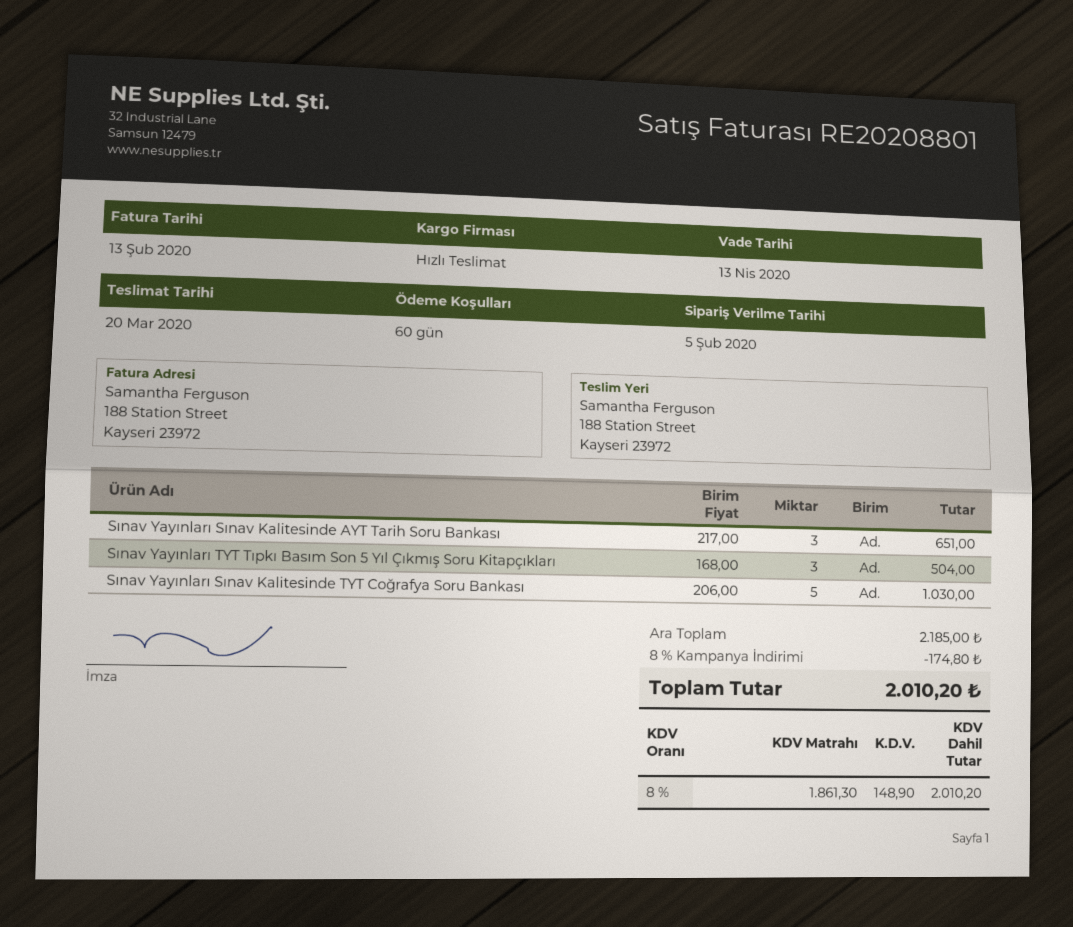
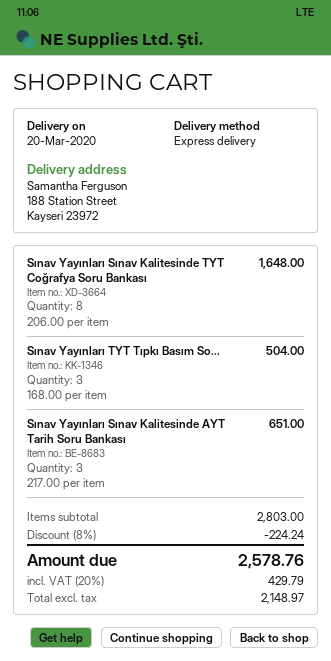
Sınav Yayınları Sınav Kalitesinde TYT Coğrafya Soru Bankası: 5 x 206.00 = 1030.00 -> 8 x 206.00 = 1648.00
subtotal: 2185.00 -> 2803.00
discount: 8% = 174.80 -> 8% = 224.24
net: 1861.30 -> 2148.97
tax: 8% = 148.90 -> 20% = 429.79
total: 2010.20 -> 2578.76

